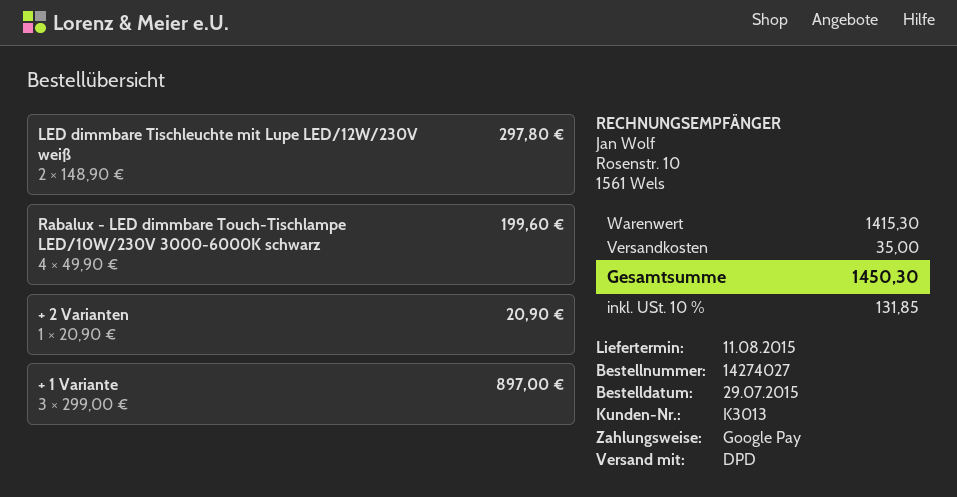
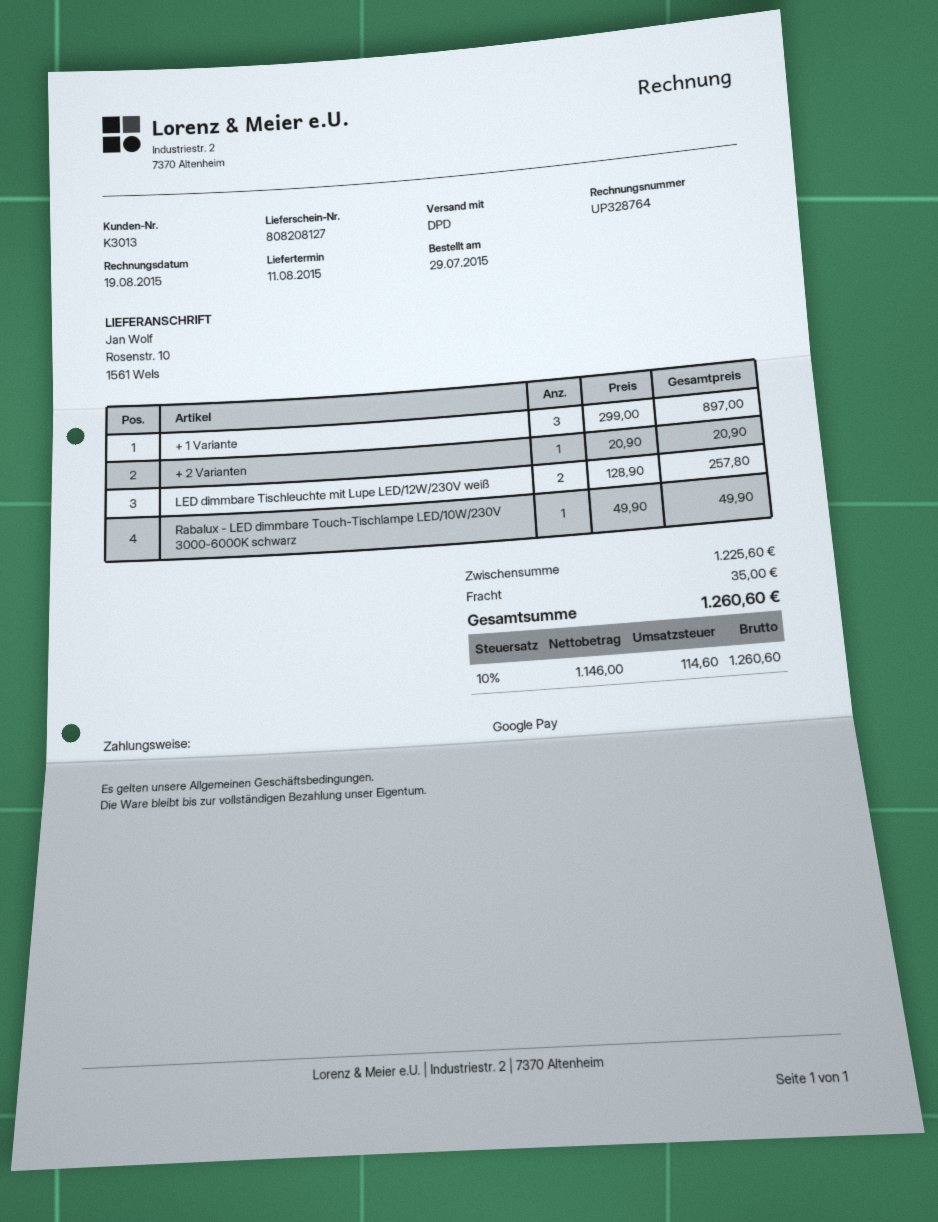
LED dimmbare Tischleuchte mit Lupe LED/12W/230V weiß: 2 x 148.90 = 297.80 -> 2 x 128.90 = 257.80
Rabalux - LED dimmbare Touch-Tischlampe LED/10W/230V 3000-6000K schwarz: 4 x 49.90 = 199.60 -> 1 x 49.90 = 49.90
subtotal: 1415.30 -> 1225.60
tax: 10% = 131.85 -> 10% = 114.60
total: 1450.30 -> 1260.60

